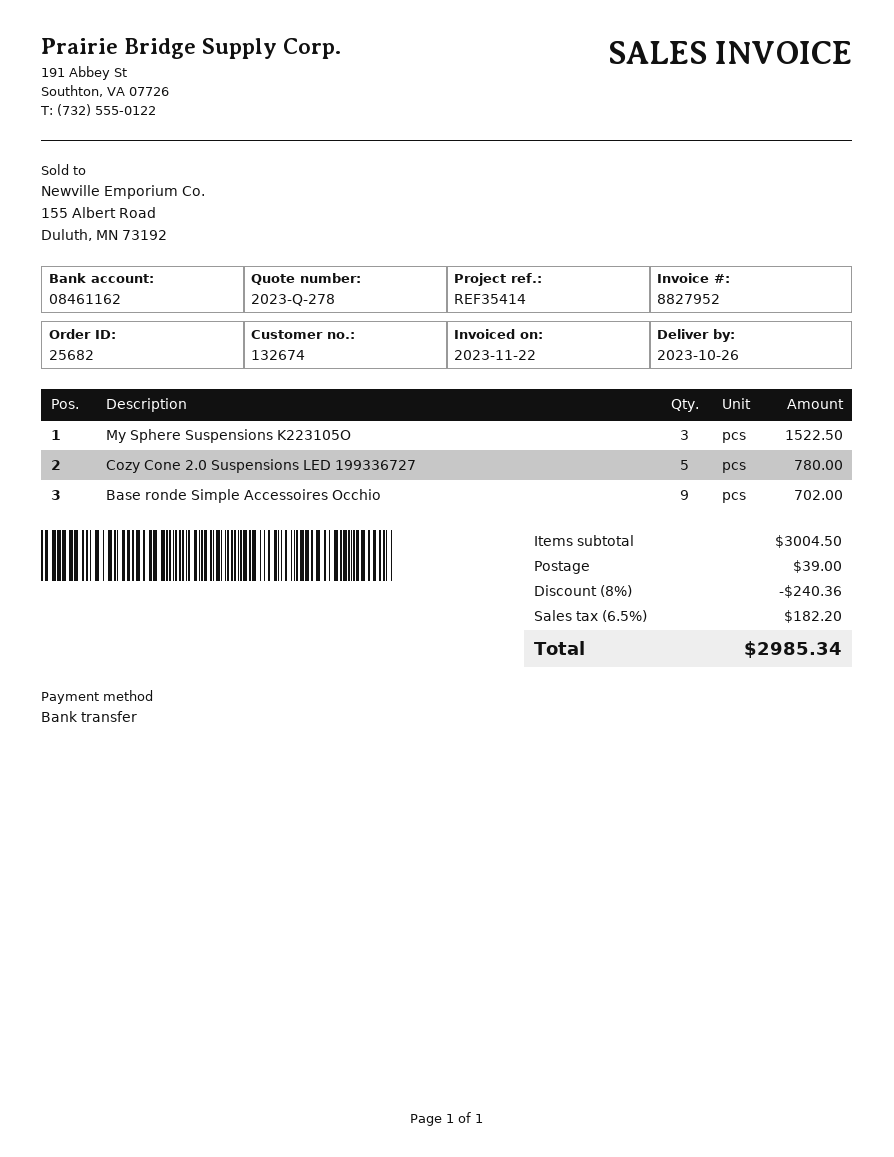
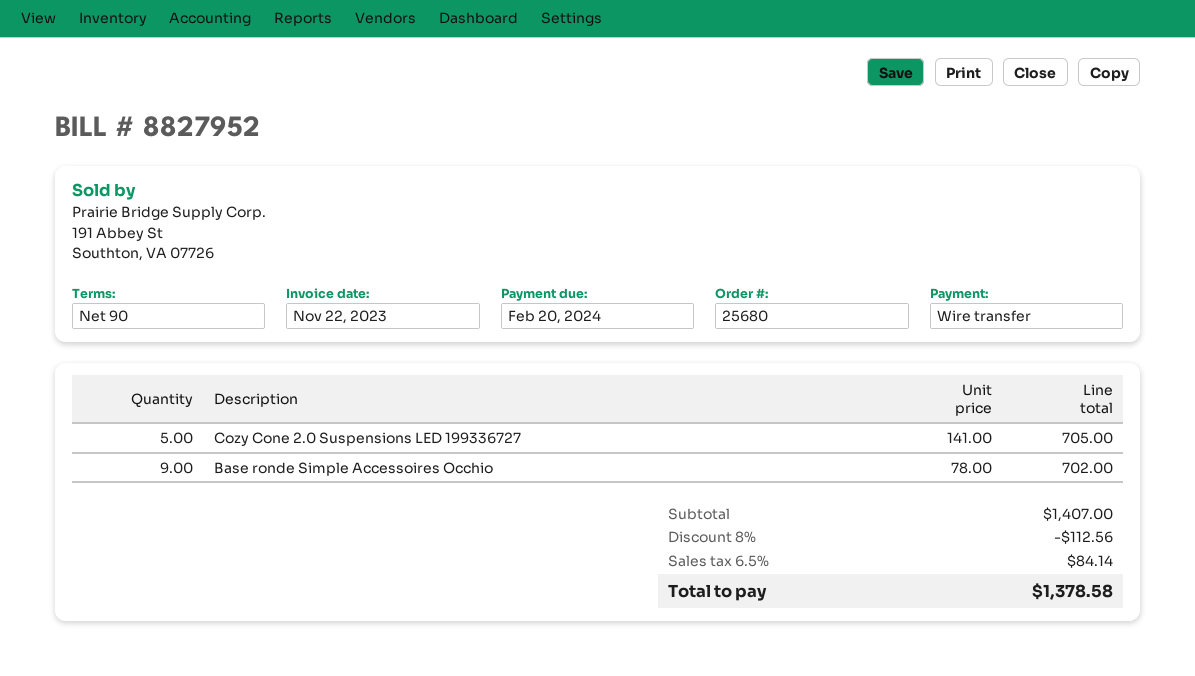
order number: 25682 -> 25680
My Sphere Suspensions K223105O: 3 for 1522.50 -> none
Cozy Cone 2.0 Suspensions LED 199336727: 5 for 780.00 -> 5 for 705.00
subtotal: 3004.50 -> 1407.00
discount: 8% = 240.36 -> 8% = 112.56
shipping: 39.00 -> none
tax: 6.5% = 182.20 -> 6.5% = 84.14
total: 2985.34 -> 1378.58

